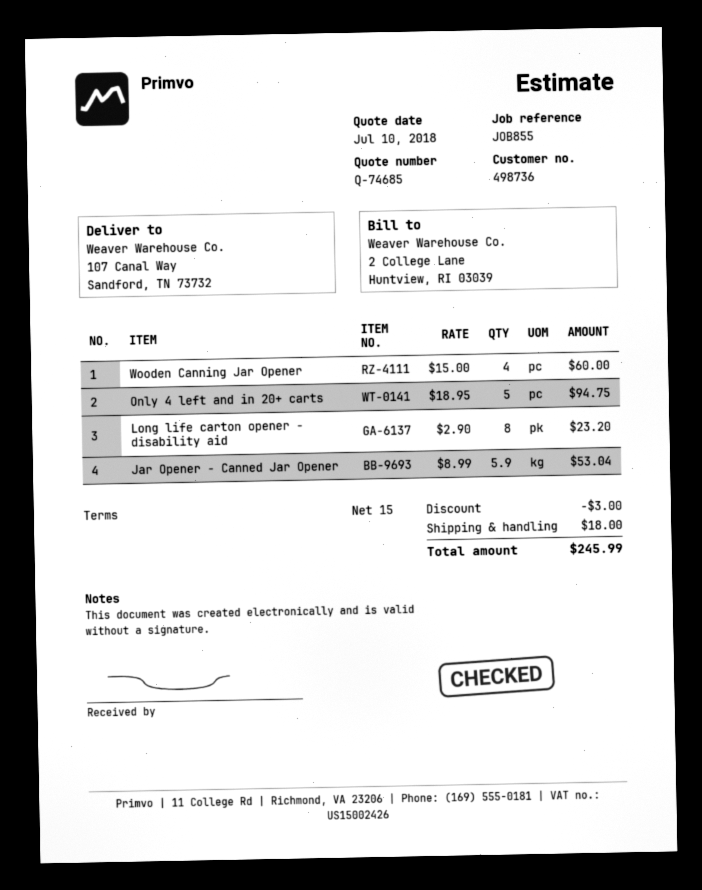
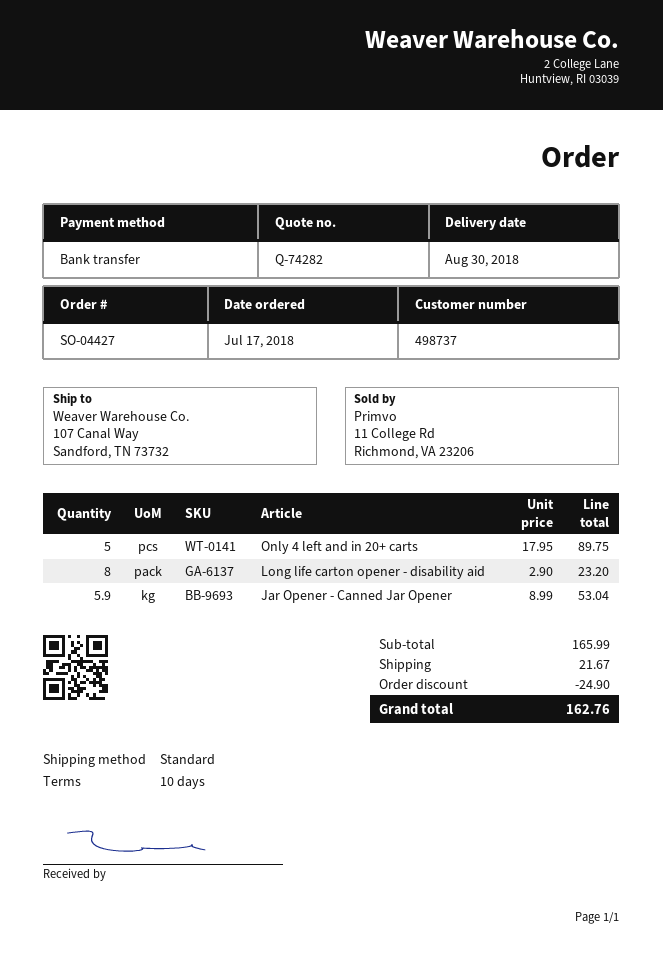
quote number: Q-74685 -> Q-74282
payment terms: 15 days -> 10 days
customer number: 498736 -> 498737
Wooden Canning Jar Opener: 4 x 15.00 = 60.00 -> none
Only 4 left and in 20+ carts: 5 x 18.95 = 94.75 -> 5 x 17.95 = 89.75
discount: 3.00 -> 24.90
shipping: 18.00 -> 21.67
total: 245.99 -> 162.76

